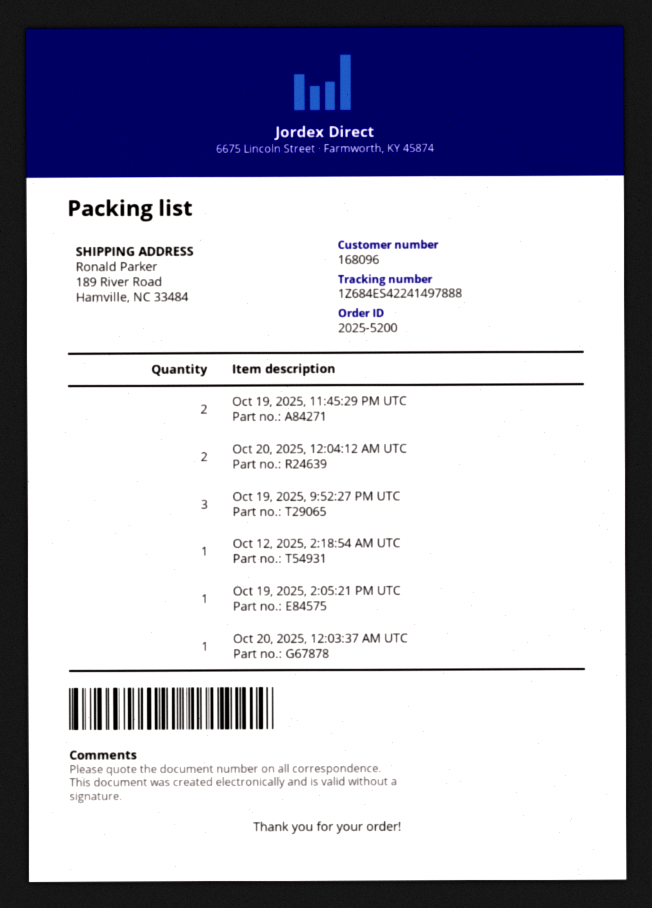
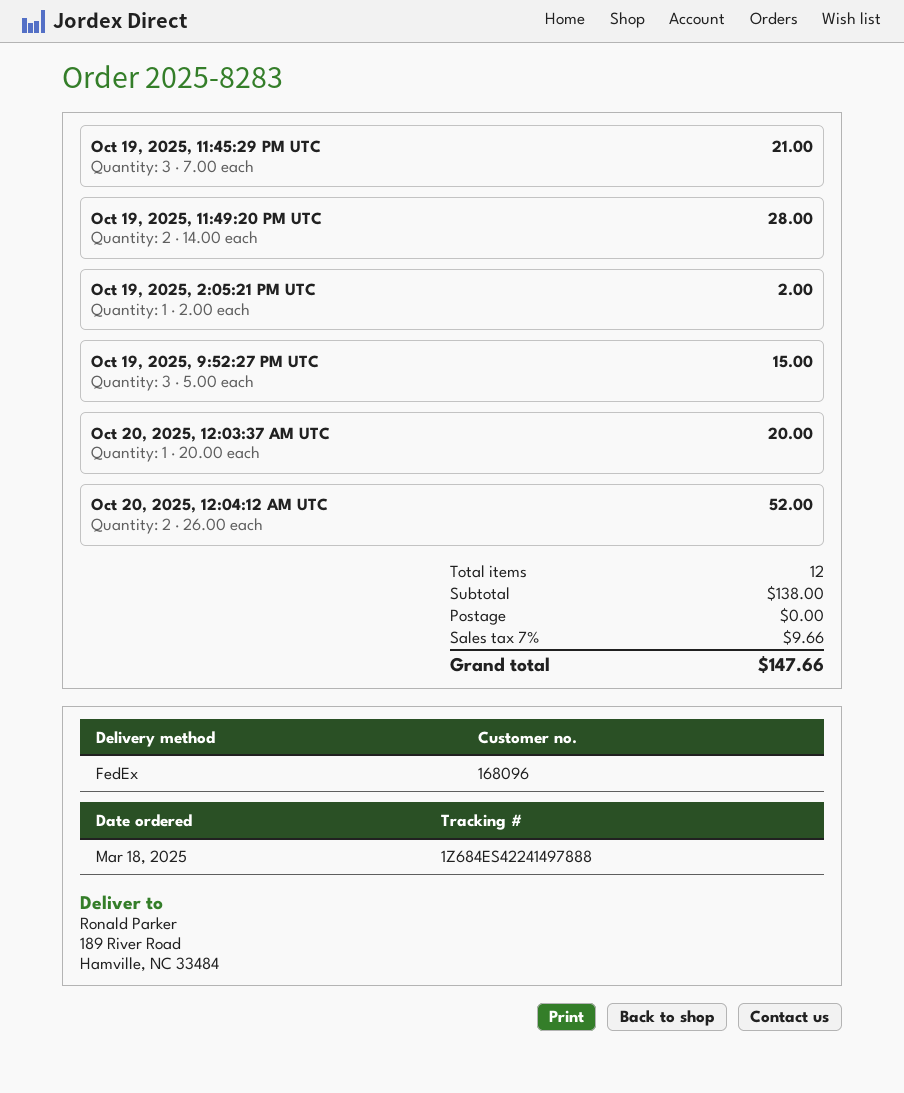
order number: 2025-5200 -> 2025-8283
Oct 19, 2025, 11:45:29 PM UTC: 2 -> 3
Oct 12, 2025, 2:18:54 AM UTC: 1 -> none
Oct 19, 2025, 11:49:20 PM UTC: none -> 2

